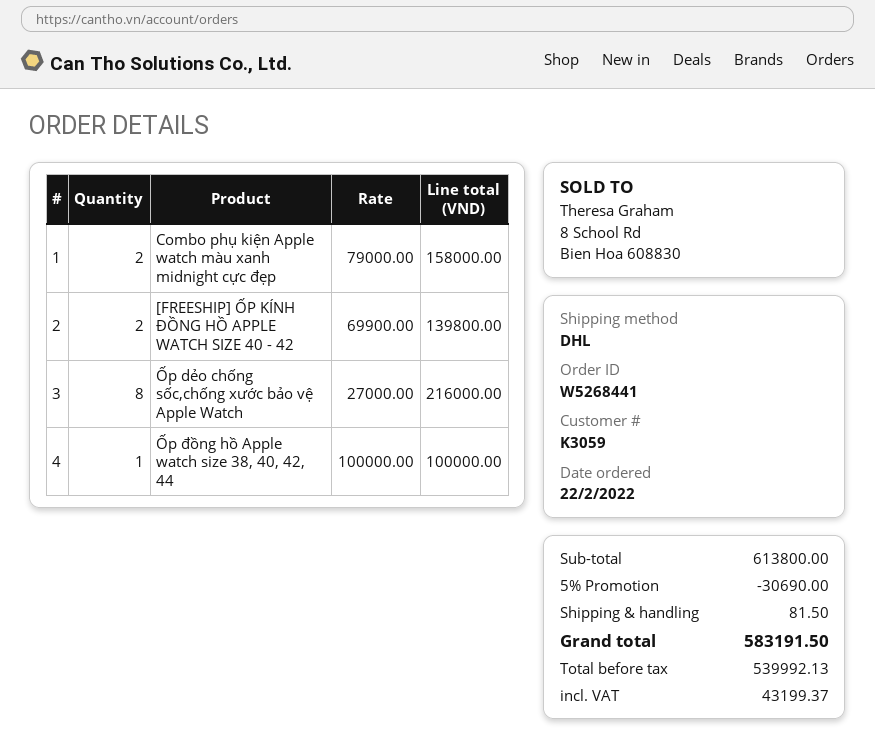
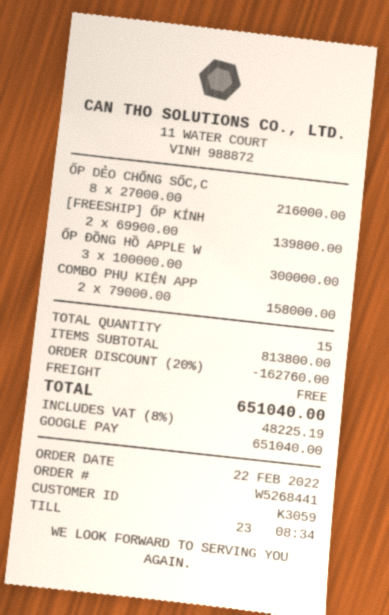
Ốp đồng hồ Apple watch size 38, 40, 42, 44: 1 x 100000.00 = 100000.00 -> 3 x 100000.00 = 300000.00
subtotal: 613800.00 -> 813800.00
discount: 5% = 30690.00 -> 20% = 162760.00
shipping: 81.50 -> 0.00
tax: 43199.37 -> 48225.19
total: 583191.50 -> 651040.00

